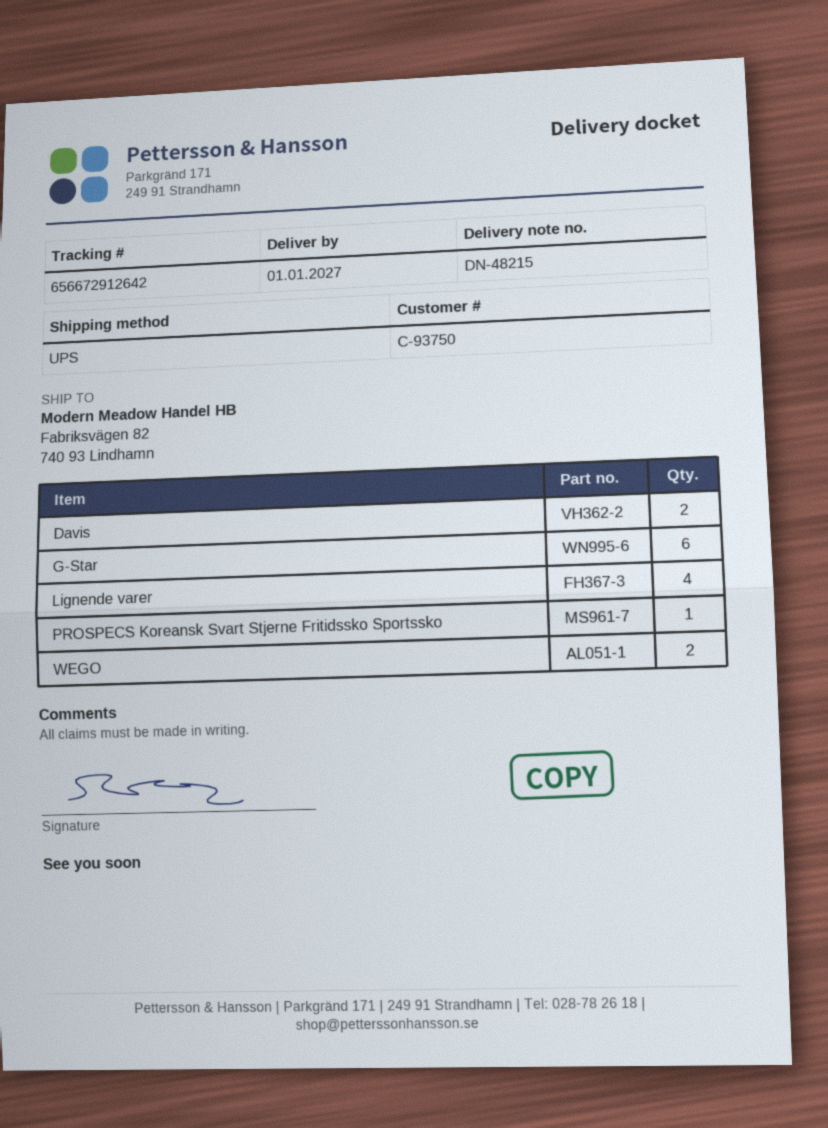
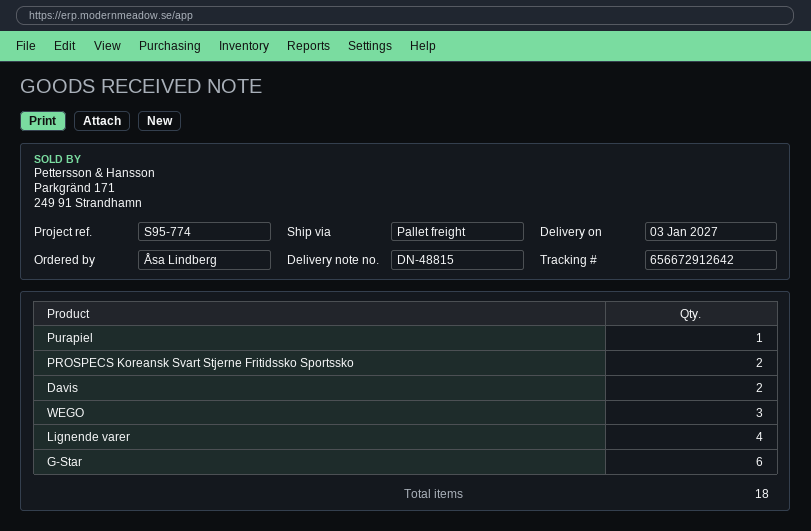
delivery note number: DN-48215 -> DN-48815
delivery date: 2027-01-01 -> 2027-01-03
shipping method: UPS -> pallet freight
PROSPECS Koreansk Svart Stjerne Fritidssko Sportssko: 1 -> 2
WEGO: 2 -> 3
Purapiel: none -> 1

